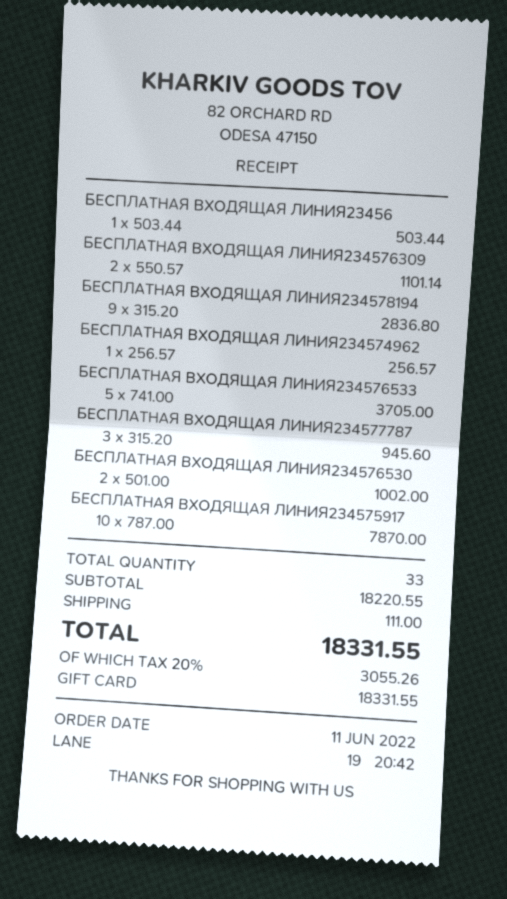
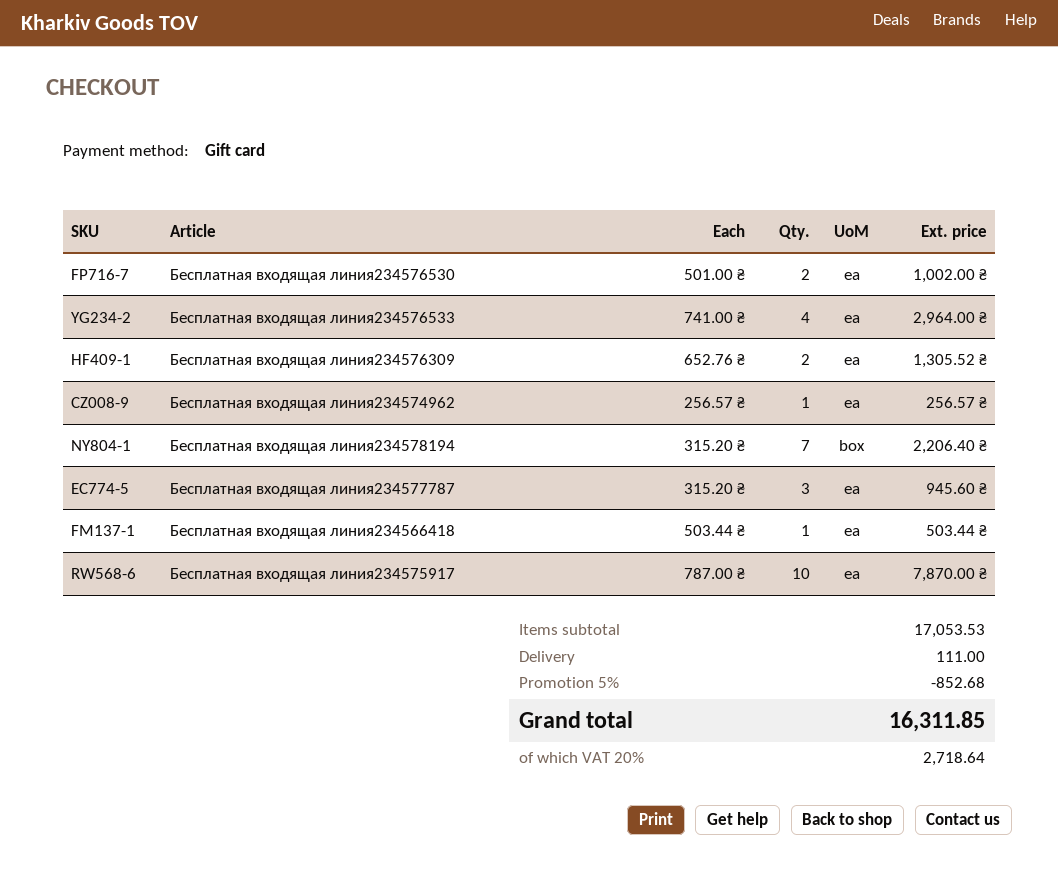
БЕСПЛАТНАЯ ВХОДЯЩАЯ ЛИНИЯ234576309: 2 x 550.57 = 1101.14 -> 2 x 652.76 = 1305.52
БЕСПЛАТНАЯ ВХОДЯЩАЯ ЛИНИЯ234578194: 9 x 315.20 = 2836.80 -> 7 x 315.20 = 2206.40
БЕСПЛАТНАЯ ВХОДЯЩАЯ ЛИНИЯ234576533: 5 x 741.00 = 3705.00 -> 4 x 741.00 = 2964.00
subtotal: 18220.55 -> 17053.53
discount: none -> 5% = 852.68
tax: 20% = 3055.26 -> 20% = 2718.64
total: 18331.55 -> 16311.85

